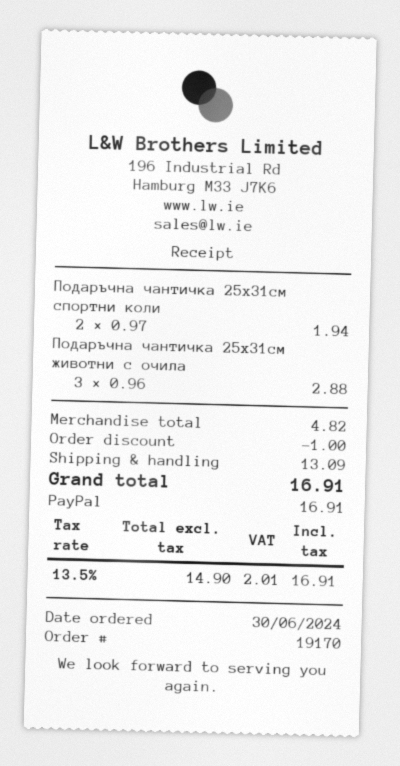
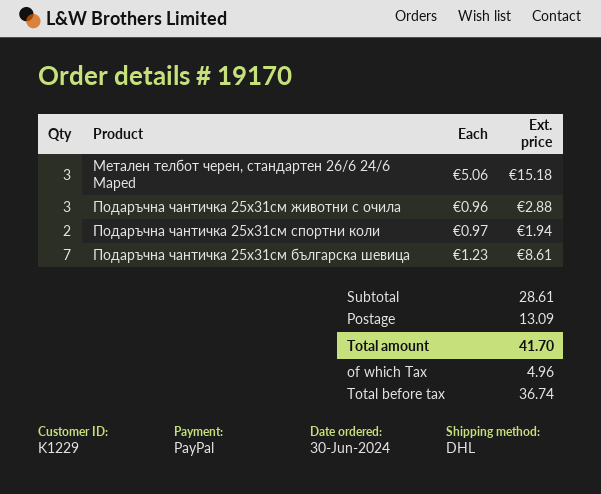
Метален телбот черен, стандартен 26/6 24/6 Maped: none -> 3 x 5.06 = 15.18
Подаръчна чантичка 25х31см българска шевица: none -> 7 x 1.23 = 8.61
subtotal: 4.82 -> 28.61
discount: 1.00 -> none
net: 14.90 -> 36.74
tax: 2.01 -> 4.96
total: 16.91 -> 41.70

